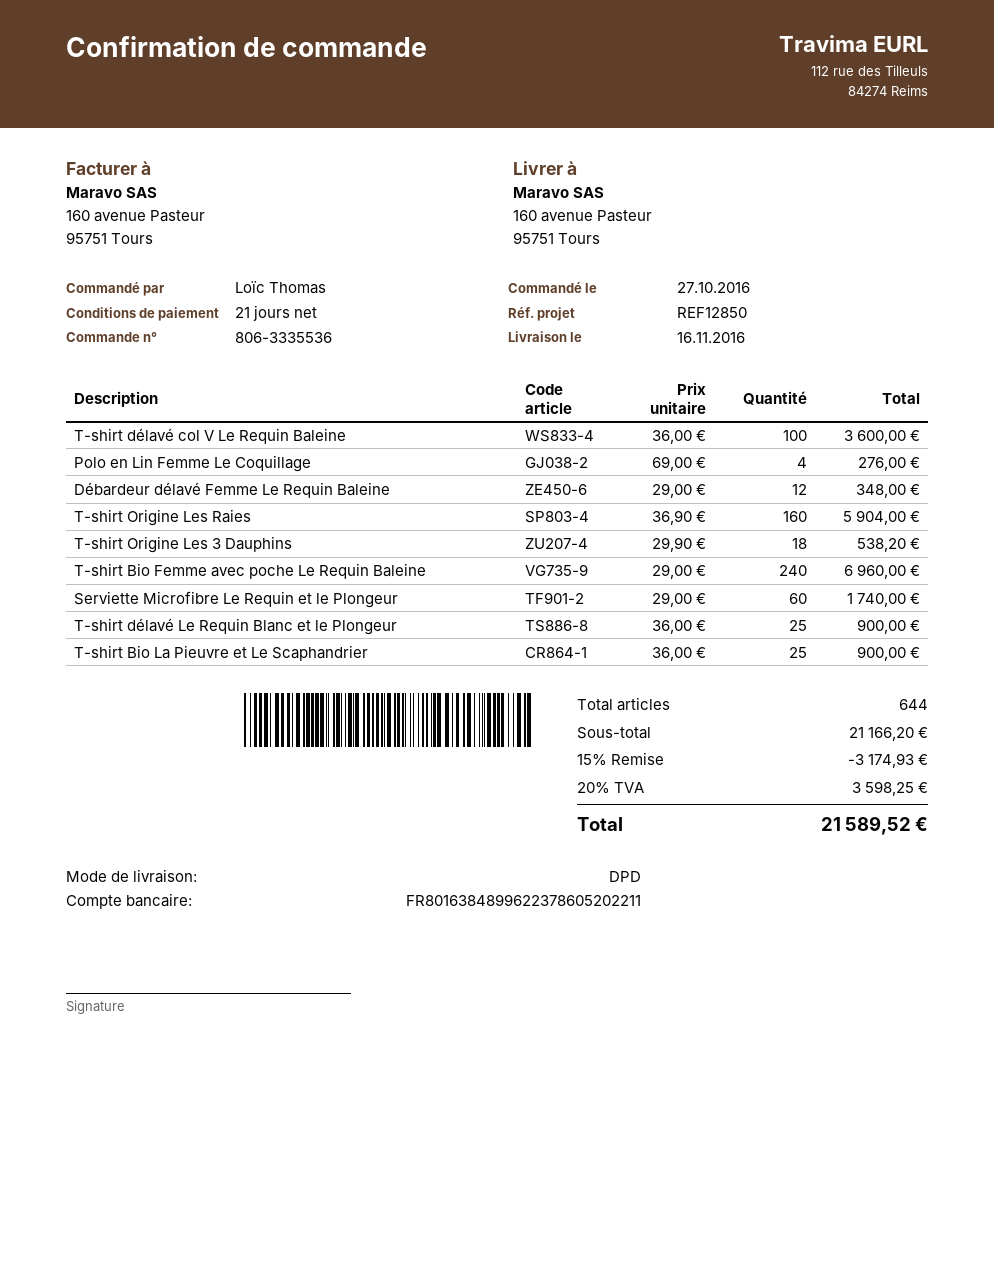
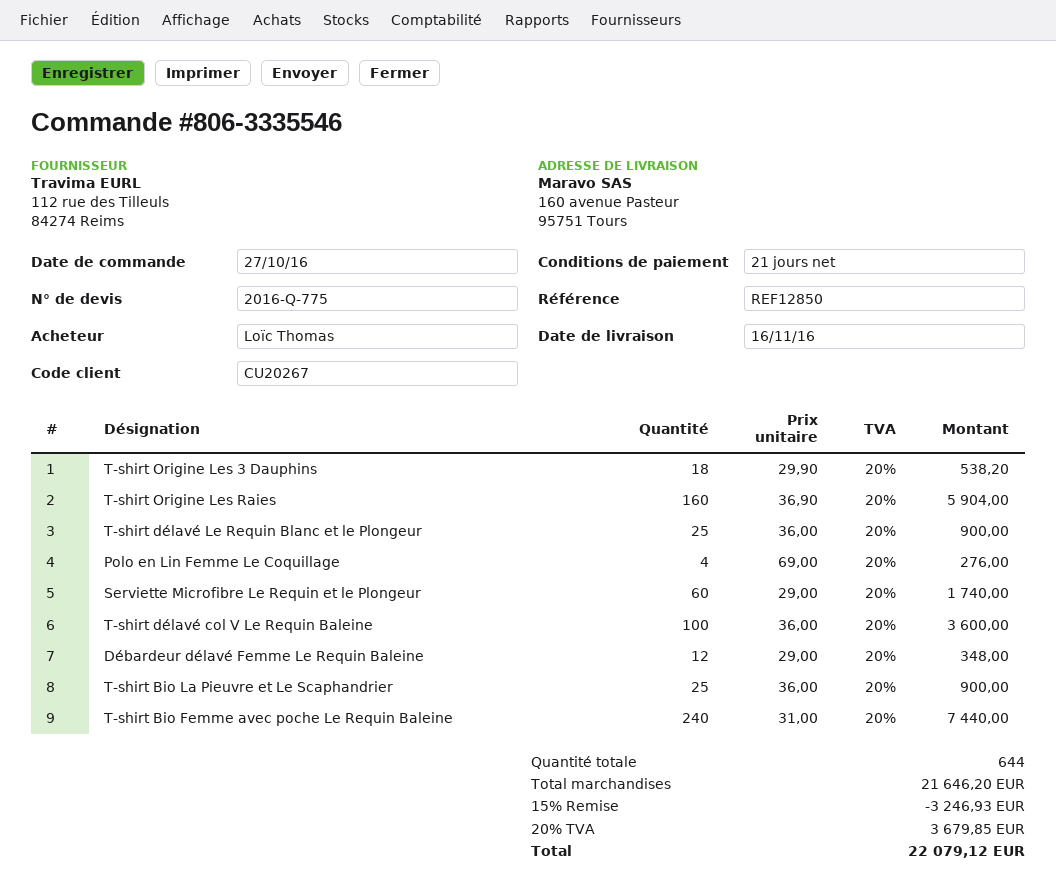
order number: 806-3335536 -> 806-3335546
T-shirt Bio Femme avec poche Le Requin Baleine: 240 x 29.00 = 6960.00 -> 240 x 31.00 = 7440.00
subtotal: 21166.20 -> 21646.20
discount: 15% = 3174.93 -> 15% = 3246.93
tax: 20% = 3598.25 -> 20% = 3679.85
total: 21589.52 -> 22079.12

